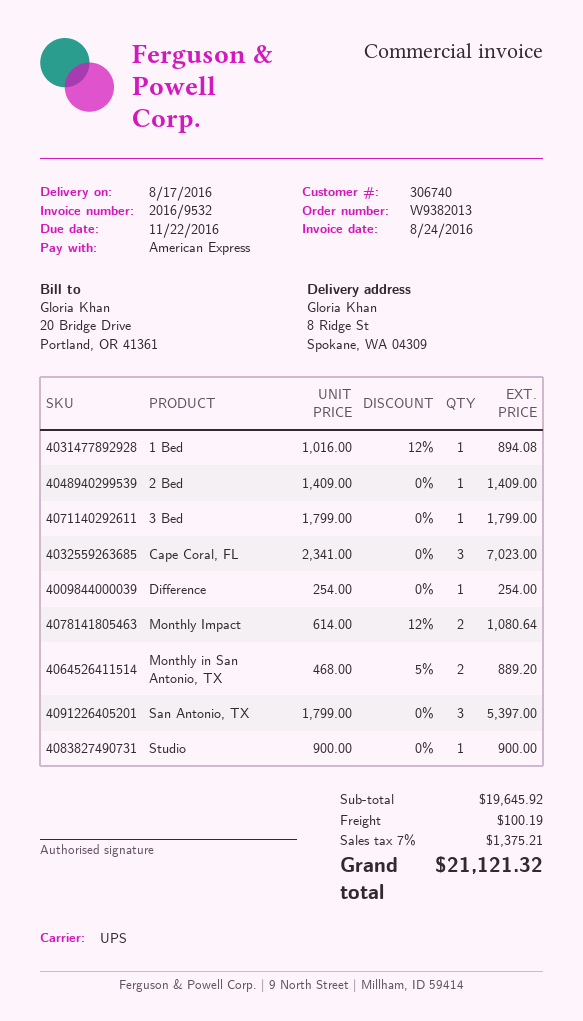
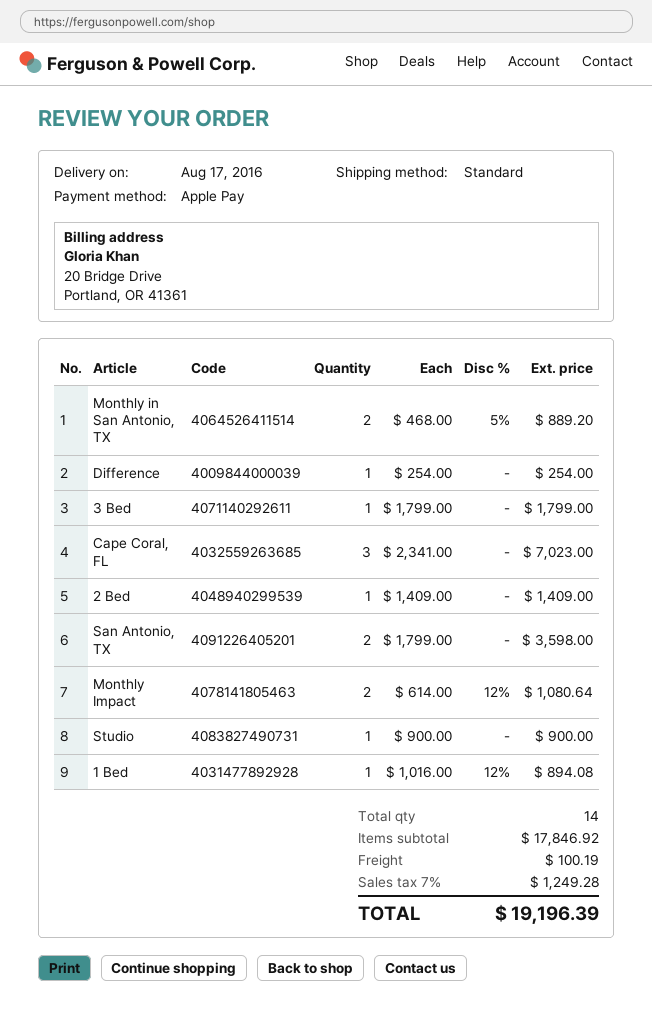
payment method: American Express -> Apple Pay
shipping method: UPS -> standard
San Antonio, TX: 3 x 1799.00 = 5397.00 -> 2 x 1799.00 = 3598.00
subtotal: 19645.92 -> 17846.92
tax: 7% = 1375.21 -> 7% = 1249.28
total: 21121.32 -> 19196.39

